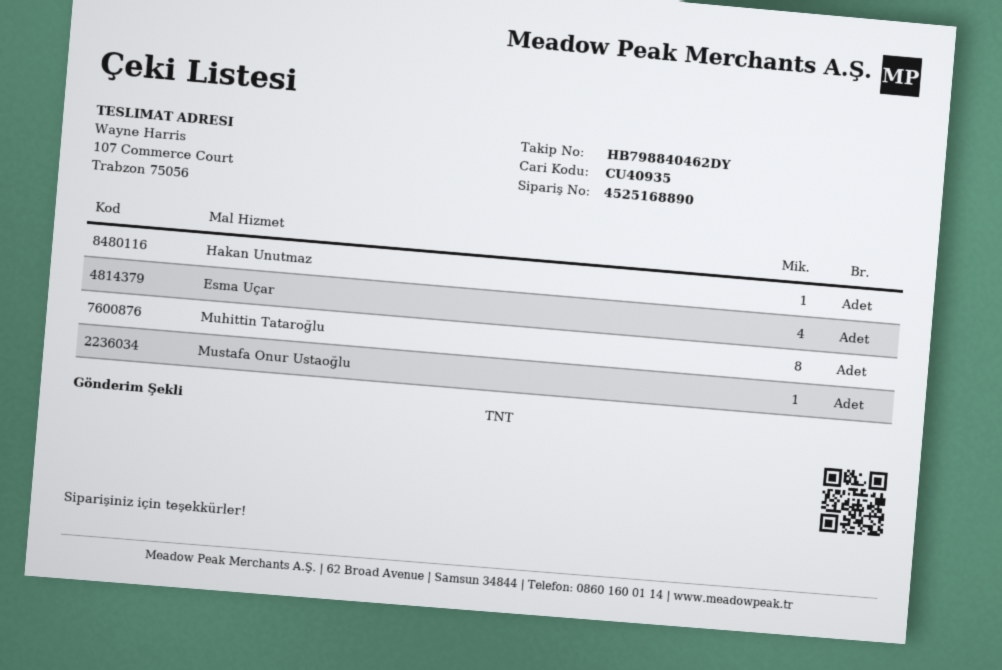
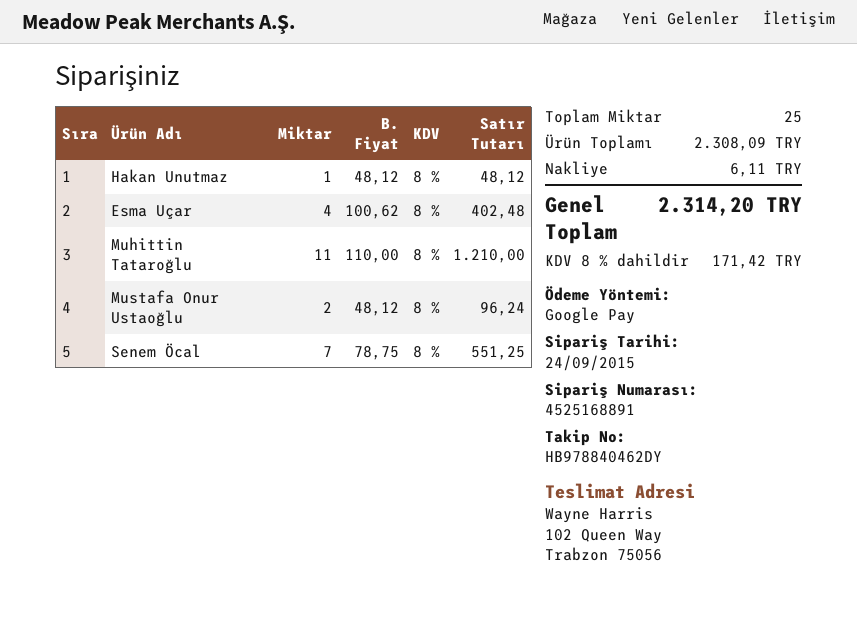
order number: 4525168890 -> 4525168891
tracking number: HB798840462DY -> HB978840462DY
ship to: 107 Commerce Court, Trabzon 75056 -> 102 Queen Way, Trabzon 75056
Muhittin Tataroğlu: 8 -> 11
Mustafa Onur Ustaoğlu: 1 -> 2
Senem Öcal: none -> 7

